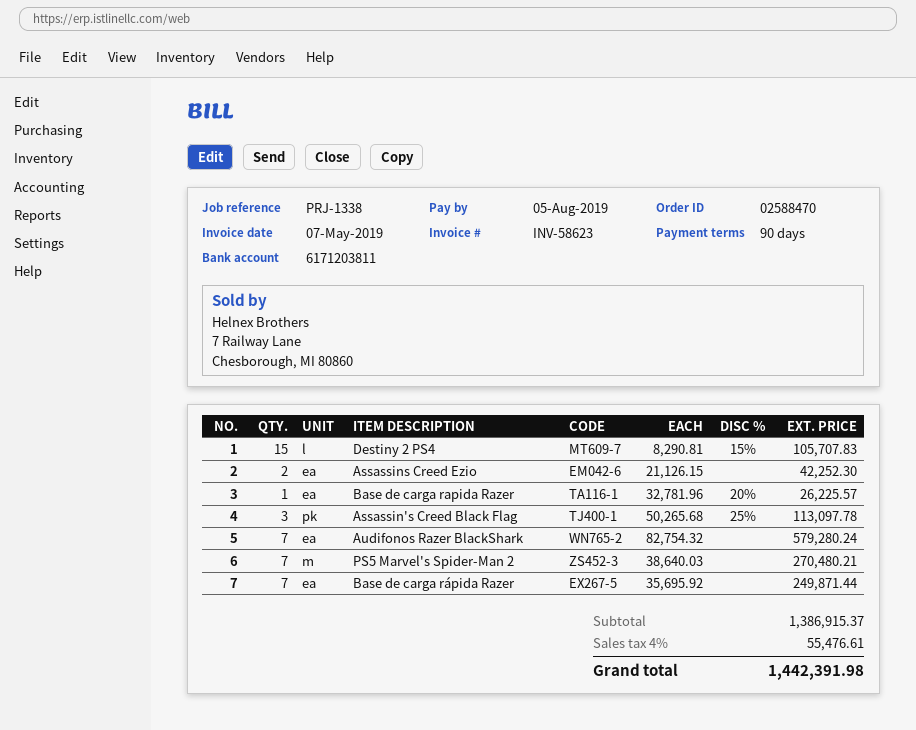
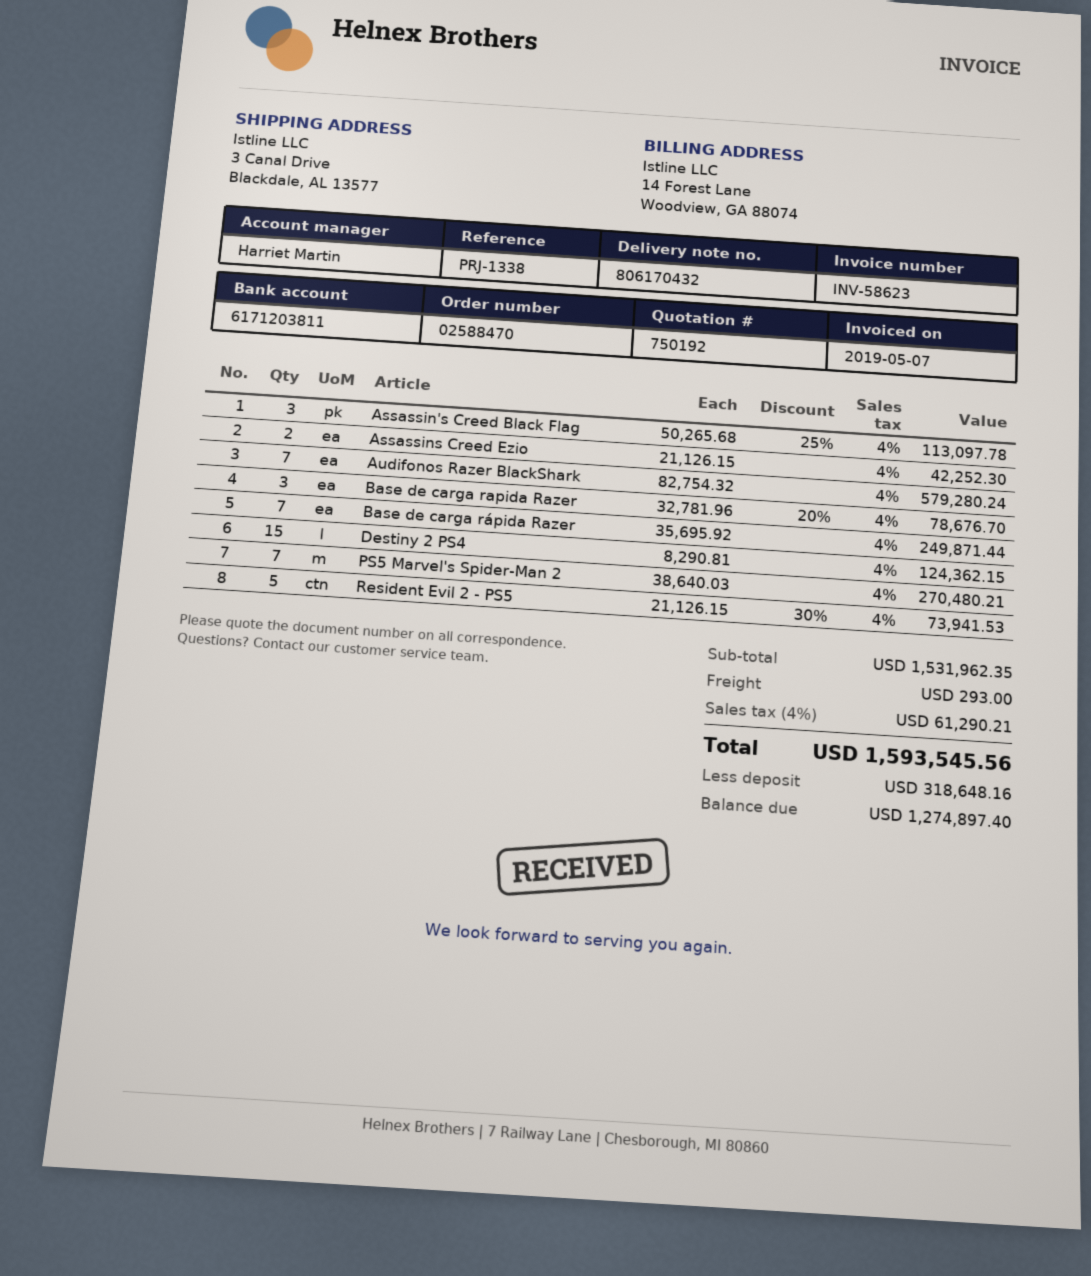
Destiny 2 PS4: 15 x 8290.81 - 15% = 105707.83 -> 15 x 8290.81 = 124362.15
Base de carga rapida Razer: 1 x 32781.96 - 20% = 26225.57 -> 3 x 32781.96 - 20% = 78676.70
Resident Evil 2 - PS5: none -> 5 x 21126.15 - 30% = 73941.53
subtotal: 1386915.37 -> 1531962.35
shipping: none -> 293.00
tax: 4% = 55476.61 -> 4% = 61290.21
total: 1442391.98 -> 1593545.56

